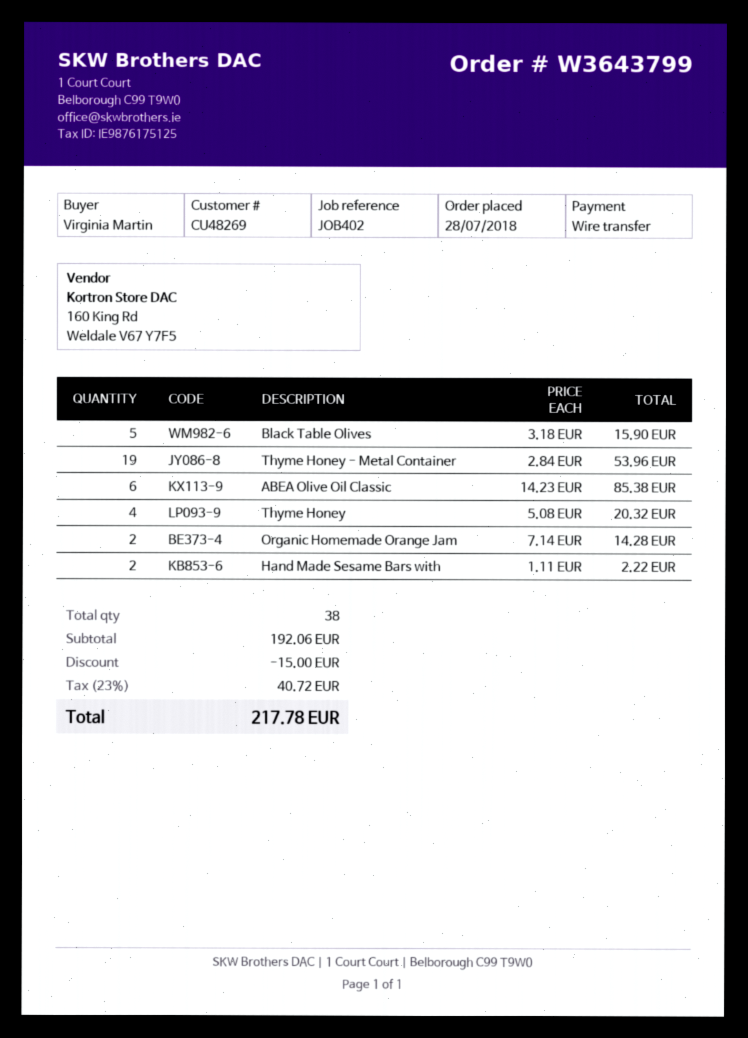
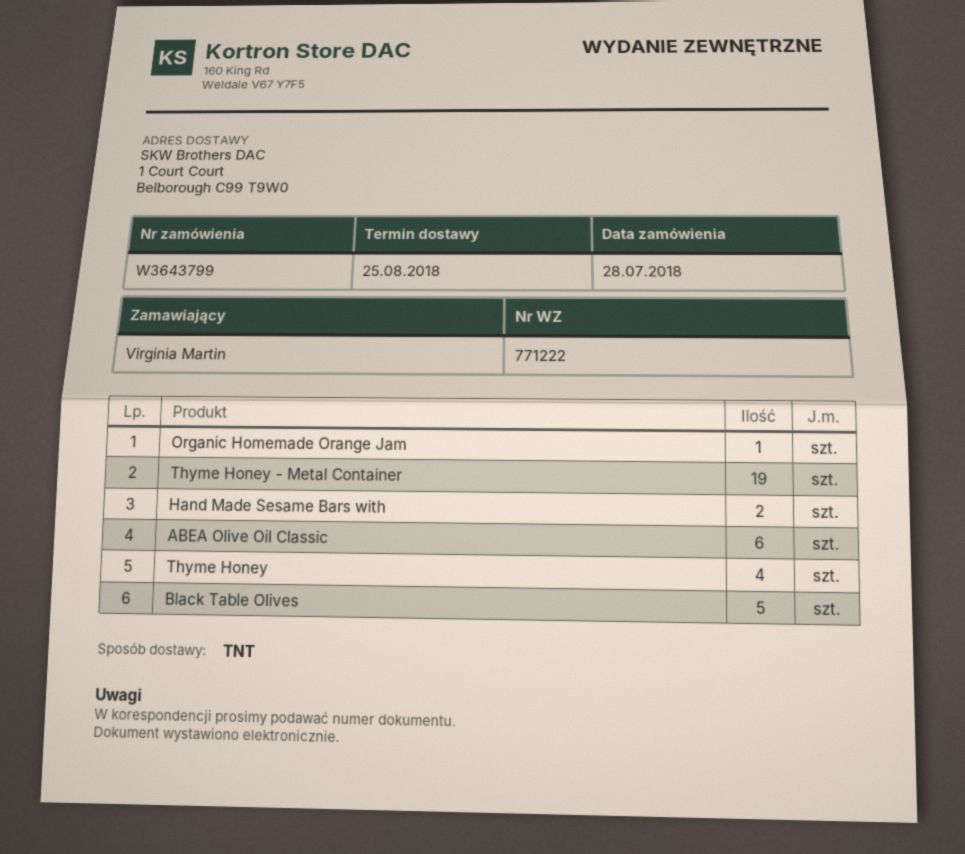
Organic Homemade Orange Jam: 2 -> 1

